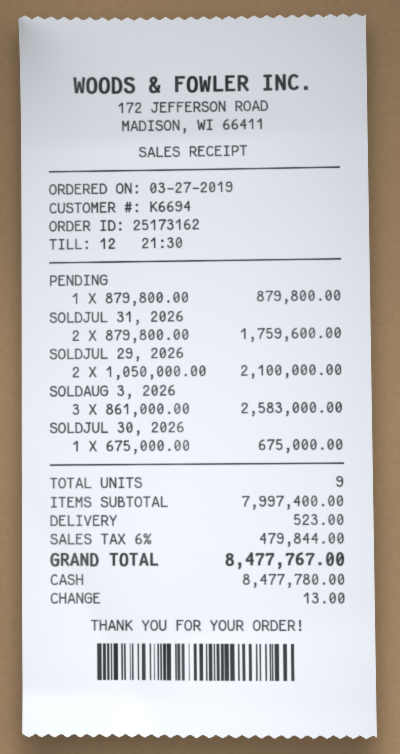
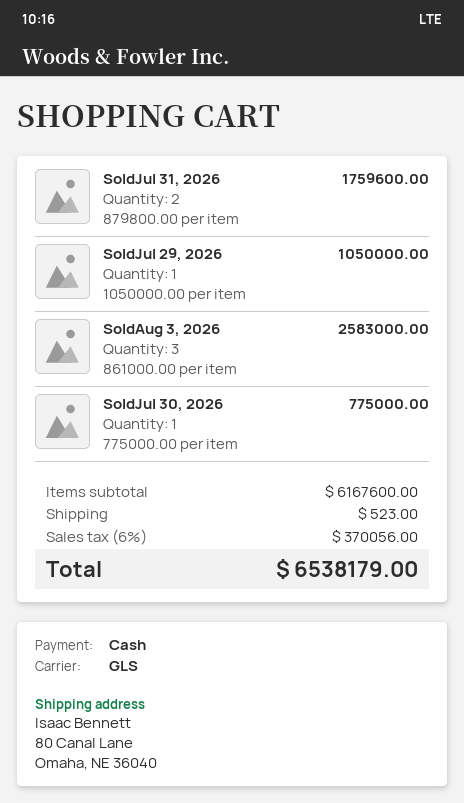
PENDING: 1 x 879800.00 = 879800.00 -> none
SOLDJUL 29, 2026: 2 x 1050000.00 = 2100000.00 -> 1 x 1050000.00 = 1050000.00
SOLDJUL 30, 2026: 1 x 675000.00 = 675000.00 -> 1 x 775000.00 = 775000.00
subtotal: 7997400.00 -> 6167600.00
tax: 6% = 479844.00 -> 6% = 370056.00
total: 8477767.00 -> 6538179.00

